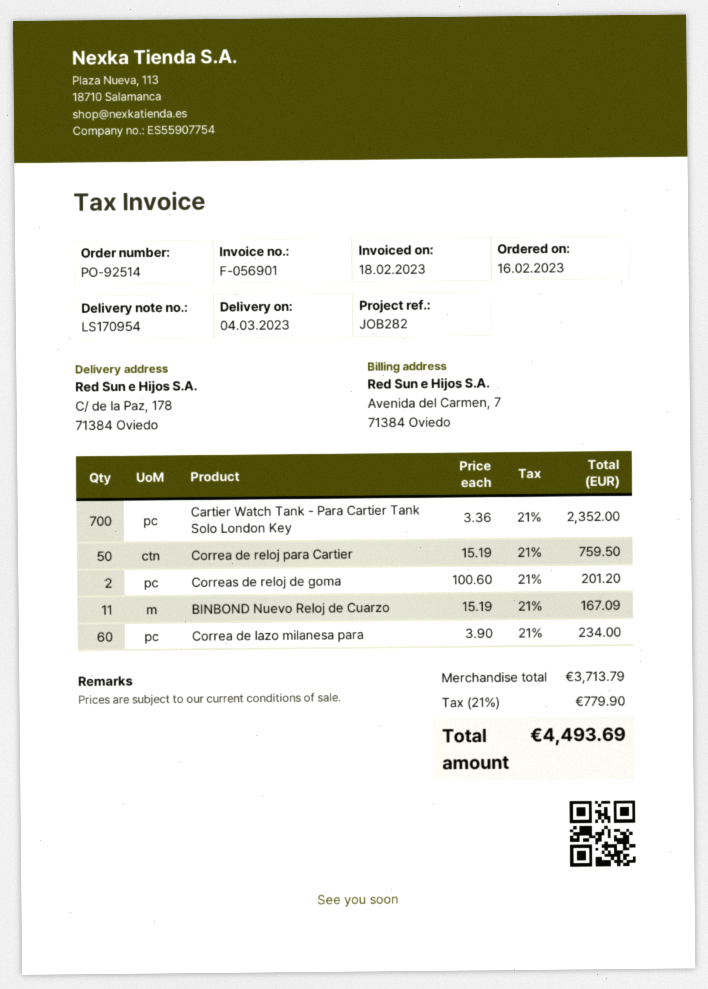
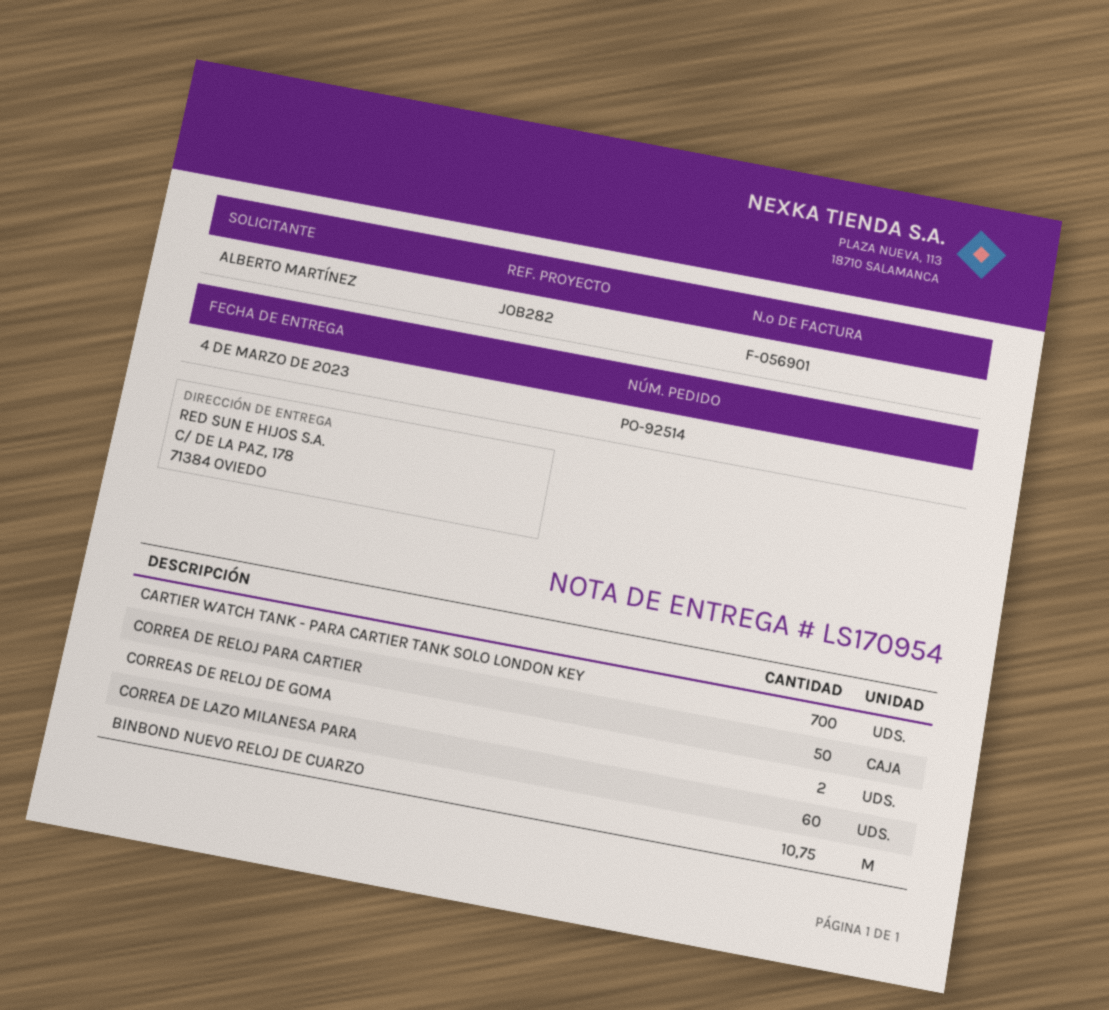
BINBOND Nuevo Reloj de Cuarzo: 11 -> 10.75

